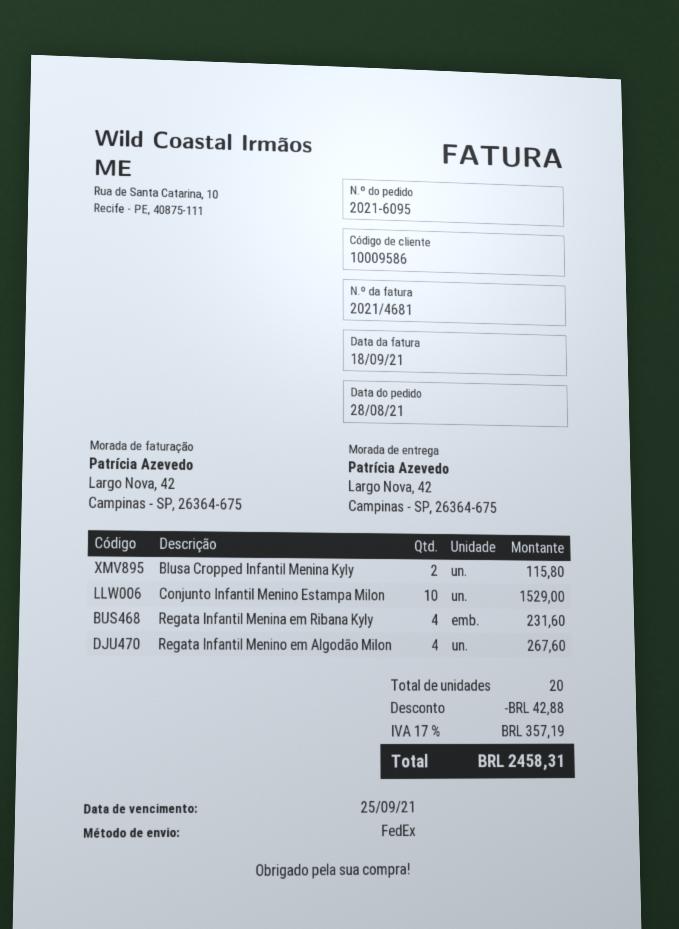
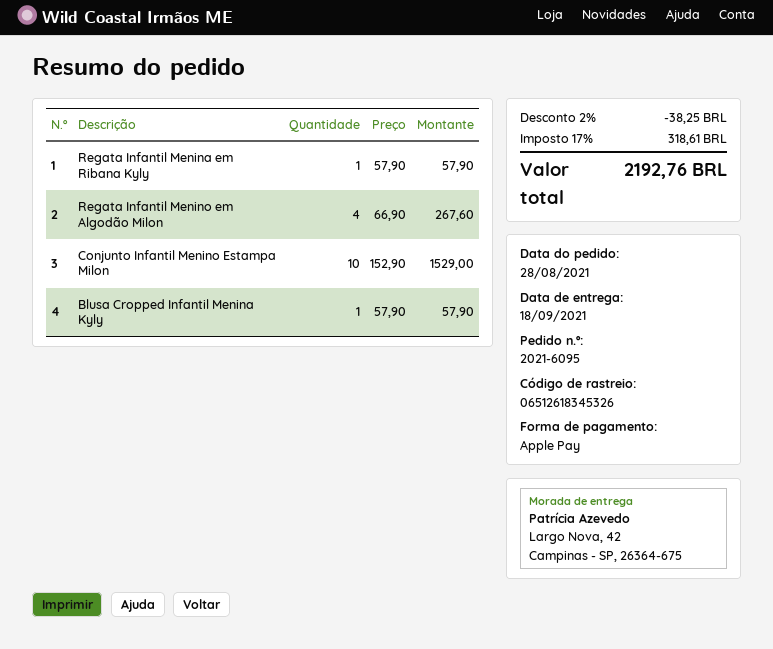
Blusa Cropped Infantil Menina Kyly: 2 for 115.80 -> 1 for 57.90
Regata Infantil Menina em Ribana Kyly: 4 for 231.60 -> 1 for 57.90
discount: 42.88 -> 38.25
tax: 17% = 357.19 -> 17% = 318.61
total: 2458.31 -> 2192.76

